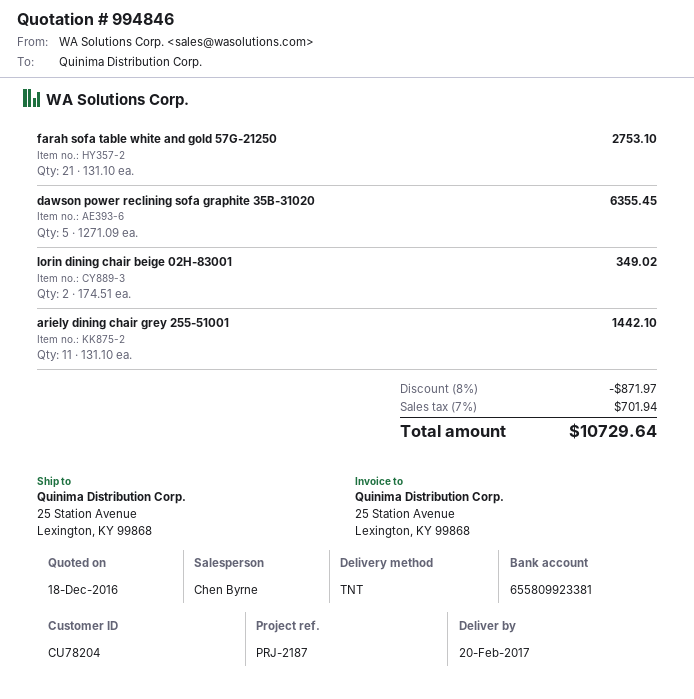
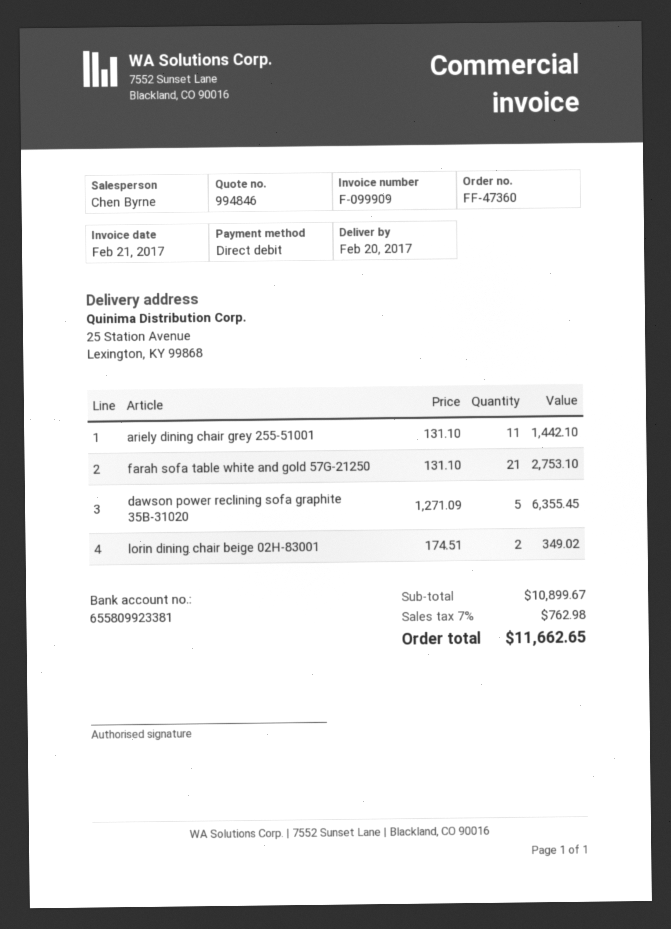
discount: 8% = 871.97 -> none
tax: 7% = 701.94 -> 7% = 762.98
total: 10729.64 -> 11662.65

